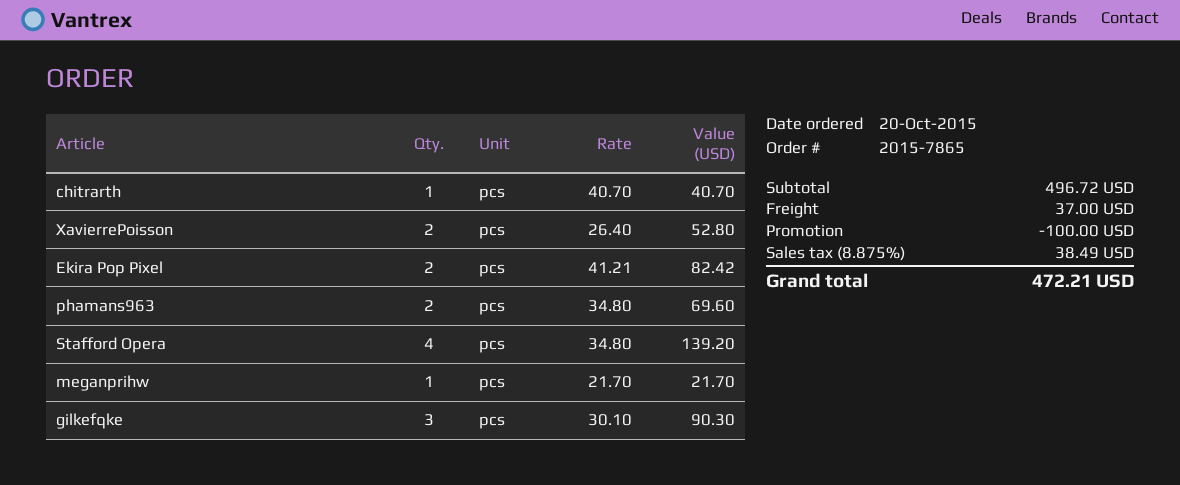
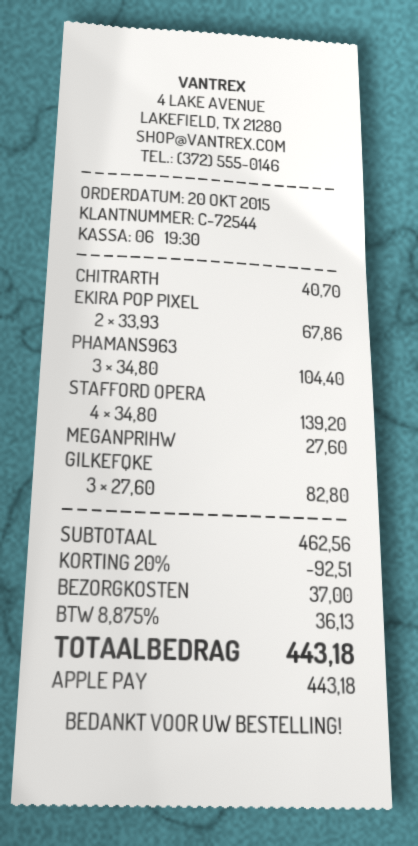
XavierrePoisson: 2 x 26.40 = 52.80 -> none
Ekira Pop Pixel: 2 x 41.21 = 82.42 -> 2 x 33.93 = 67.86
phamans963: 2 x 34.80 = 69.60 -> 3 x 34.80 = 104.40
meganprihw: 1 x 21.70 = 21.70 -> 1 x 27.60 = 27.60
gilkefqke: 3 x 30.10 = 90.30 -> 3 x 27.60 = 82.80
subtotal: 496.72 -> 462.56
discount: 100.00 -> 92.51
tax: 8.875% = 38.49 -> 8.875% = 36.13
total: 472.21 -> 443.18

